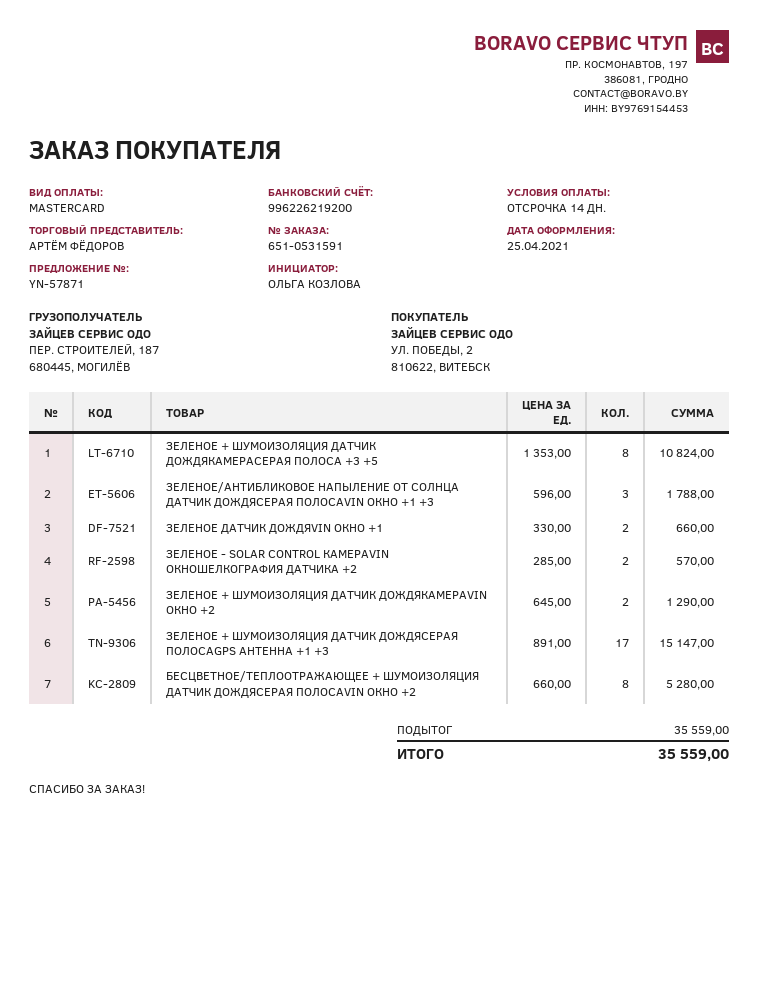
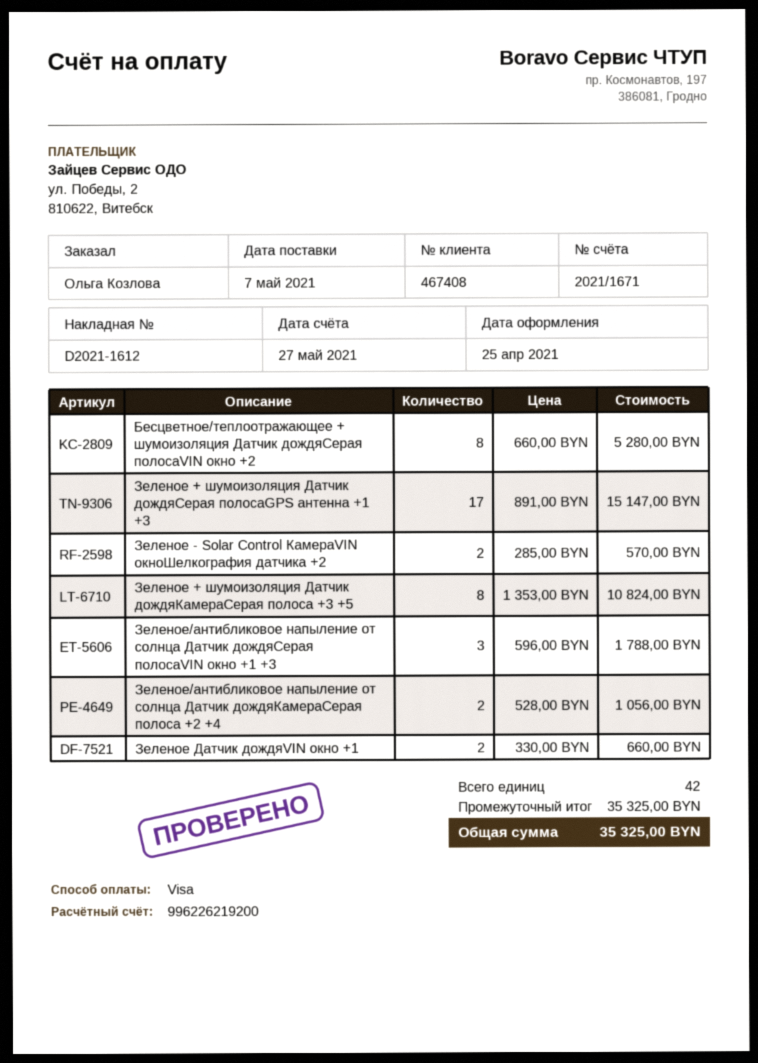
payment method: Mastercard -> Visa
ЗЕЛЕНОЕ + ШУМОИЗОЛЯЦИЯ ДАТЧИК ДОЖДЯКАМЕРАVIN ОКНО +2: 2 x 645.00 = 1290.00 -> none
Зеленое/антибликовое напыление от солнца Датчик дождяКамераСерая полоса +2 +4: none -> 2 x 528.00 = 1056.00
subtotal: 35559.00 -> 35325.00
total: 35559.00 -> 35325.00

